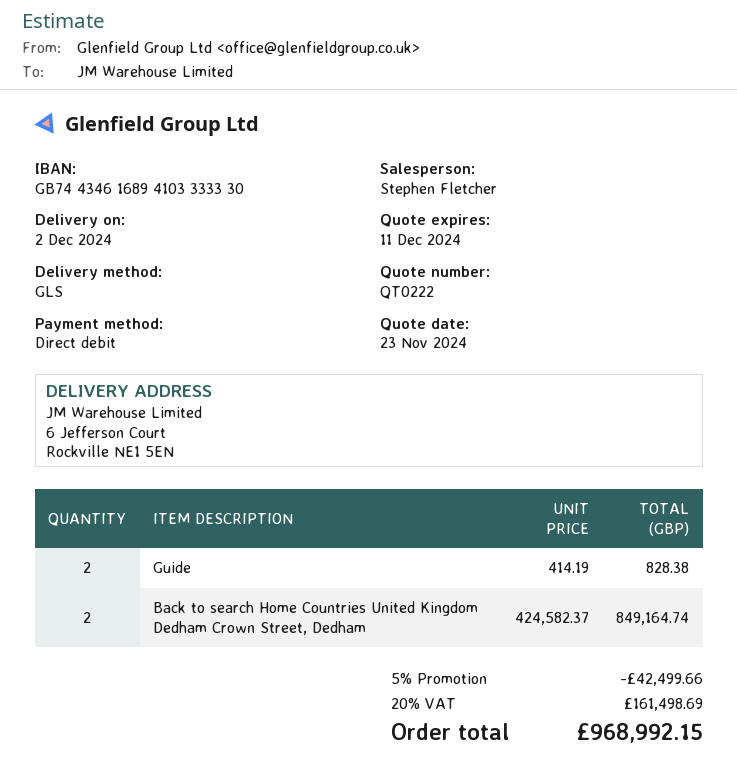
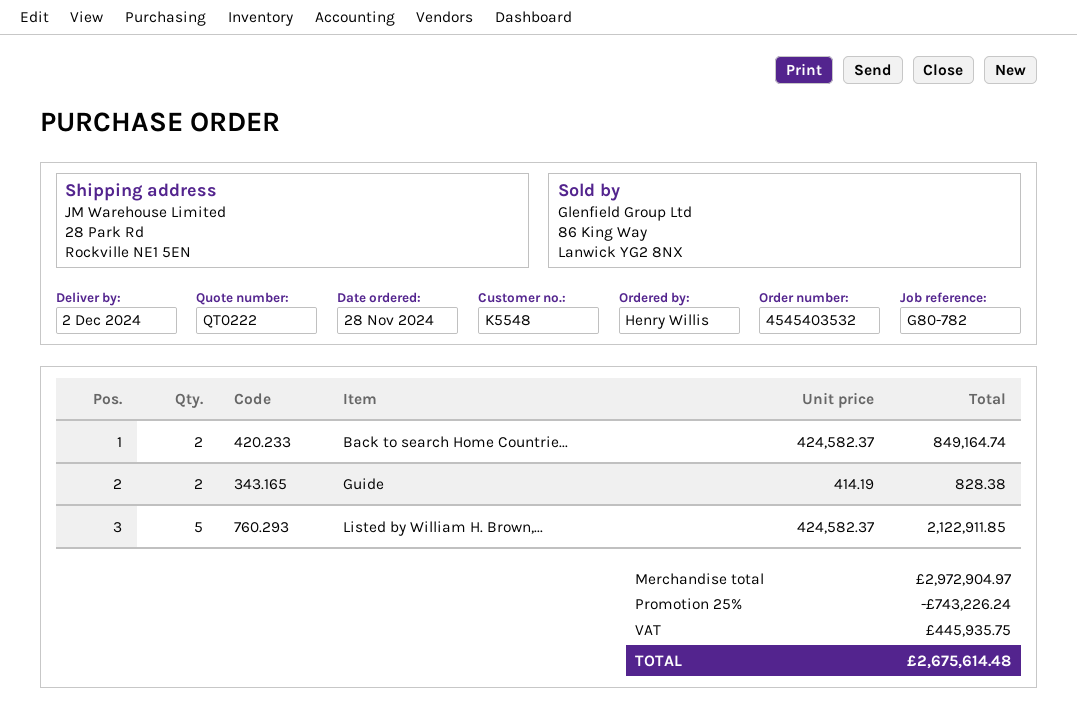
ship to: 6 Jefferson Court, Rockville NE1 5EN -> 28 Park Rd, Rockville NE1 5EN
Listed by William H. Brown,...: none -> 5 x 424582.37 = 2122911.85
discount: 5% = 42499.66 -> 25% = 743226.24
tax: 161498.69 -> 445935.75
total: 968992.15 -> 2675614.48

